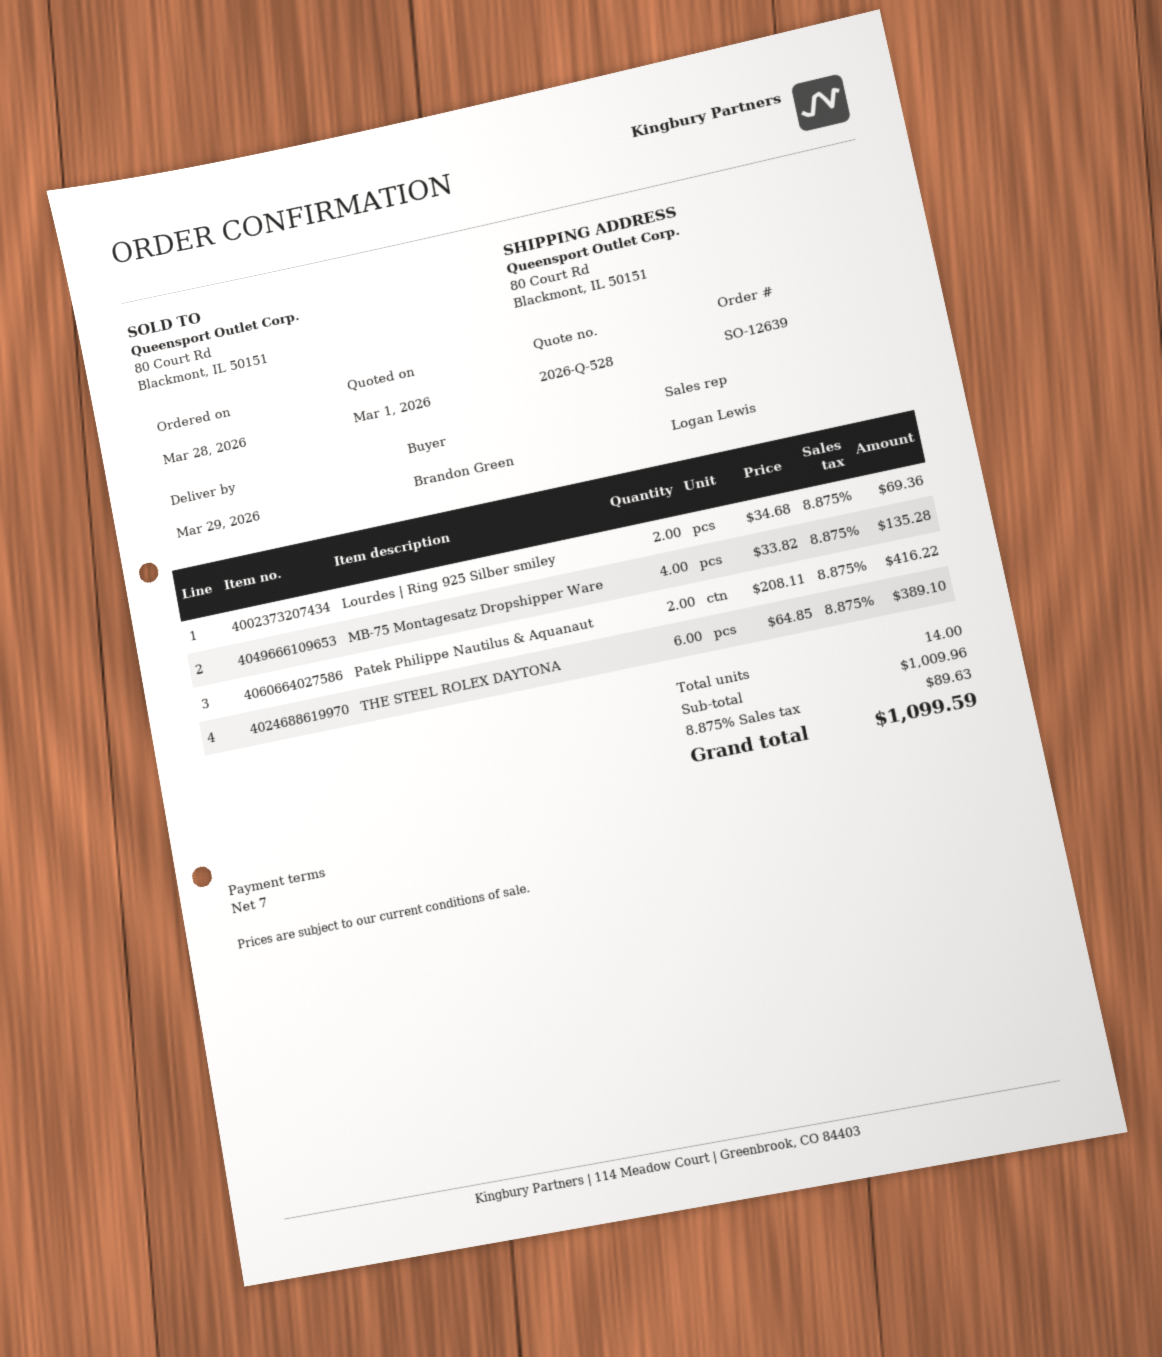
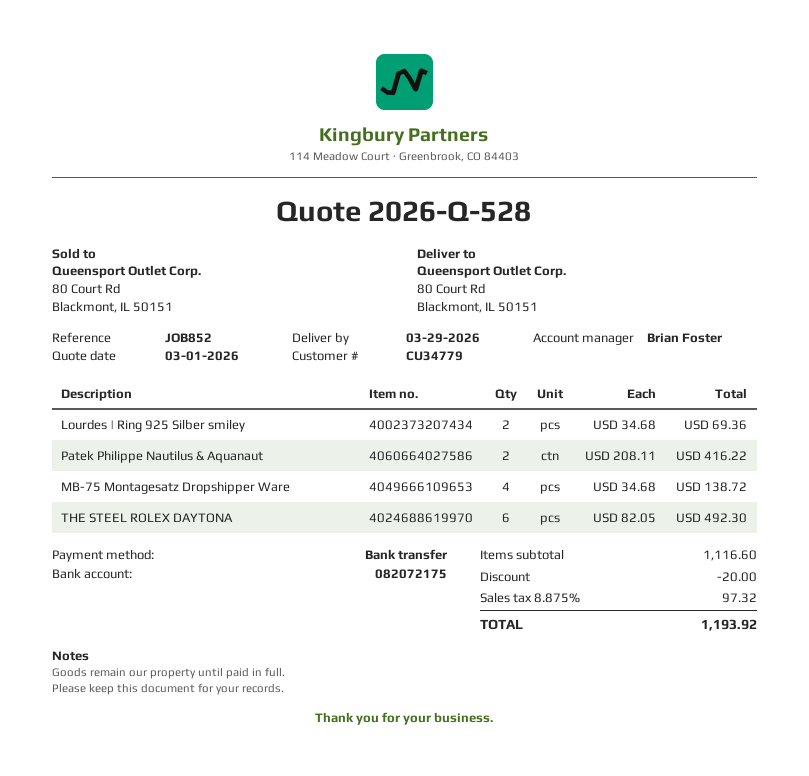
sales rep: Logan Lewis -> Brian Foster
MB-75 Montagesatz Dropshipper Ware: 4 x 33.82 = 135.28 -> 4 x 34.68 = 138.72
THE STEEL ROLEX DAYTONA: 6 x 64.85 = 389.10 -> 6 x 82.05 = 492.30
subtotal: 1009.96 -> 1116.60
discount: none -> 20.00
tax: 8.875% = 89.63 -> 8.875% = 97.32
total: 1099.59 -> 1193.92

